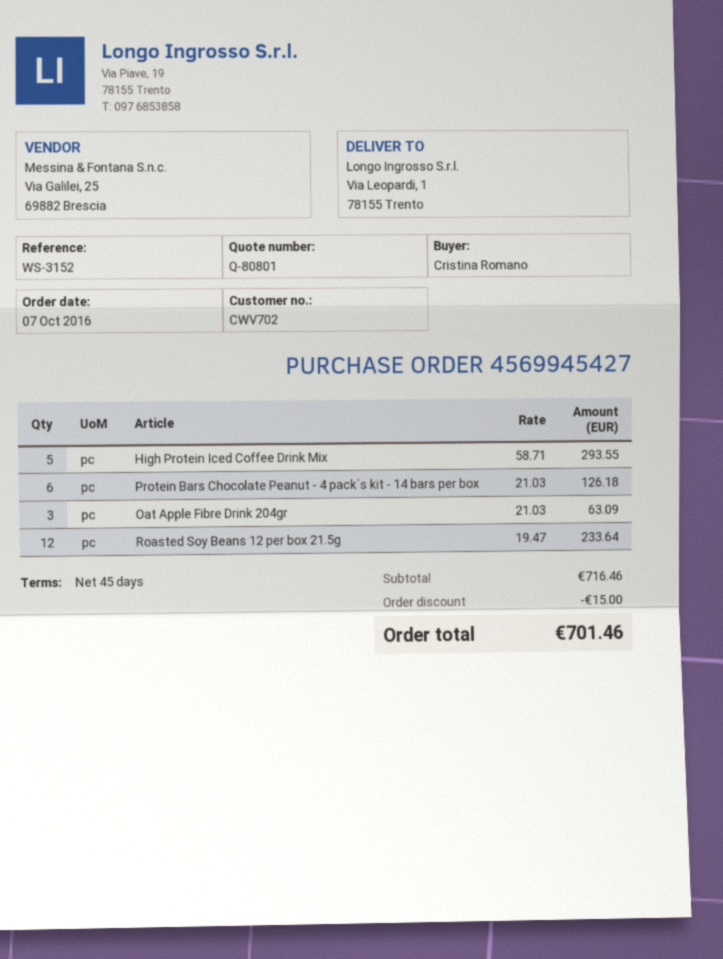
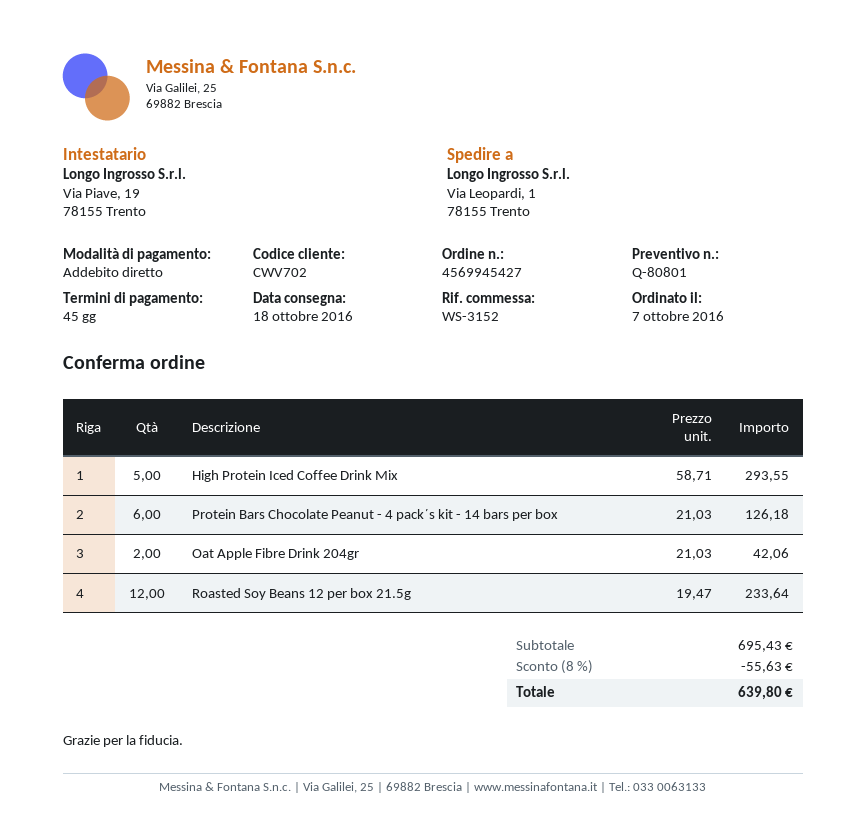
Oat Apple Fibre Drink 204gr: 3 x 21.03 = 63.09 -> 2 x 21.03 = 42.06
subtotal: 716.46 -> 695.43
discount: 15.00 -> 55.63
total: 701.46 -> 639.80

